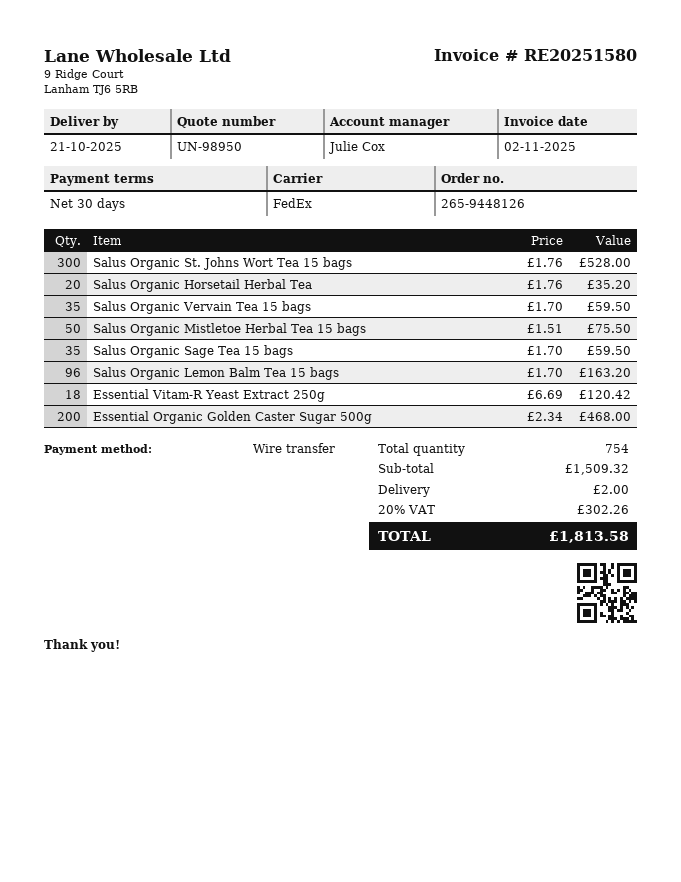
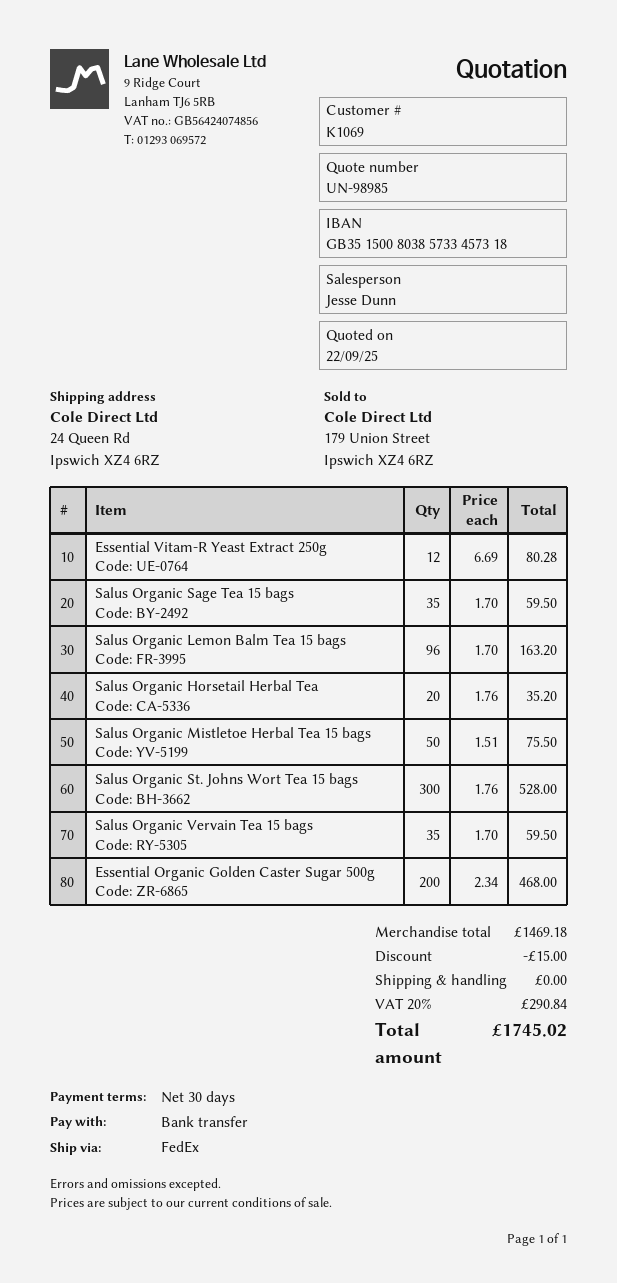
quote number: UN-98950 -> UN-98985
sales rep: Julie Cox -> Jesse Dunn
Essential Vitam-R Yeast Extract 250g: 18 x 6.69 = 120.42 -> 12 x 6.69 = 80.28
subtotal: 1509.32 -> 1469.18
discount: none -> 15.00
shipping: 2.00 -> 0.00
tax: 20% = 302.26 -> 20% = 290.84
total: 1813.58 -> 1745.02

